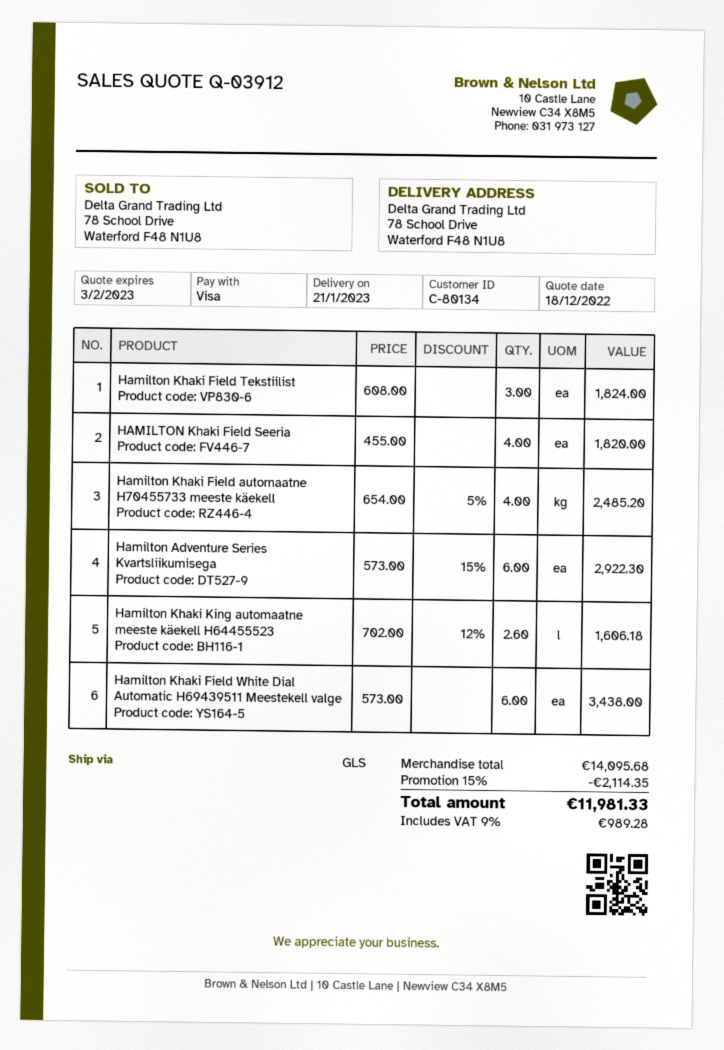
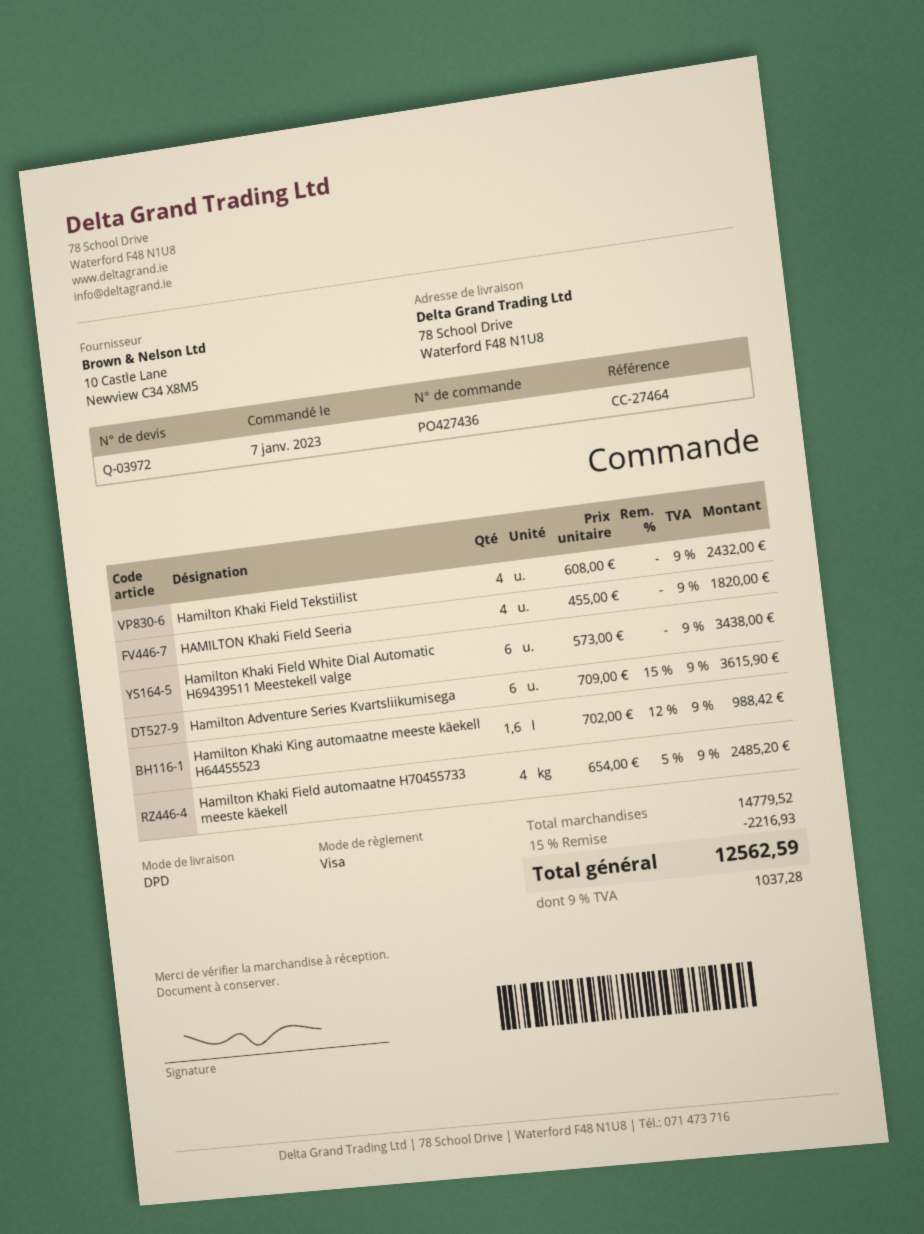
quote number: Q-03912 -> Q-03972
shipping method: GLS -> DPD
Hamilton Khaki Field Tekstiilist: 3 x 608.00 = 1824.00 -> 4 x 608.00 = 2432.00
Hamilton Adventure Series Kvartsliikumisega: 6 x 573.00 - 15% = 2922.30 -> 6 x 709.00 - 15% = 3615.90
Hamilton Khaki King automaatne meeste käekell H64455523: 2.6 x 702.00 - 12% = 1606.18 -> 1.6 x 702.00 - 12% = 988.42
subtotal: 14095.68 -> 14779.52
discount: 15% = 2114.35 -> 15% = 2216.93
tax: 9% = 989.28 -> 9% = 1037.28
total: 11981.33 -> 12562.59

